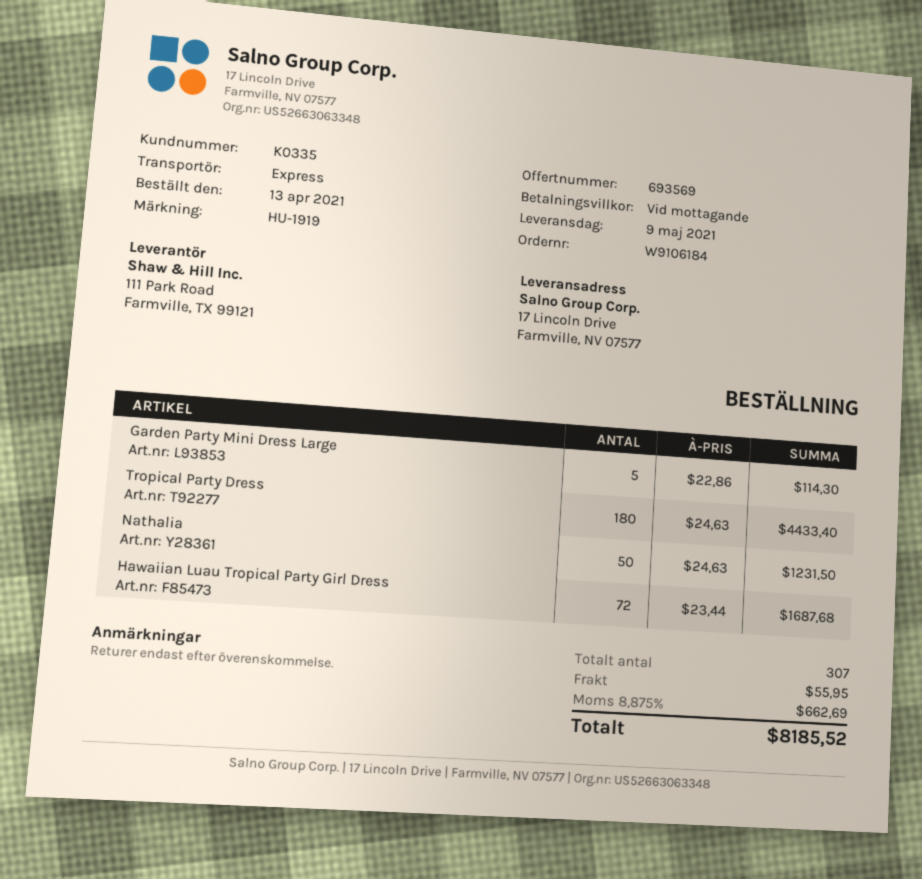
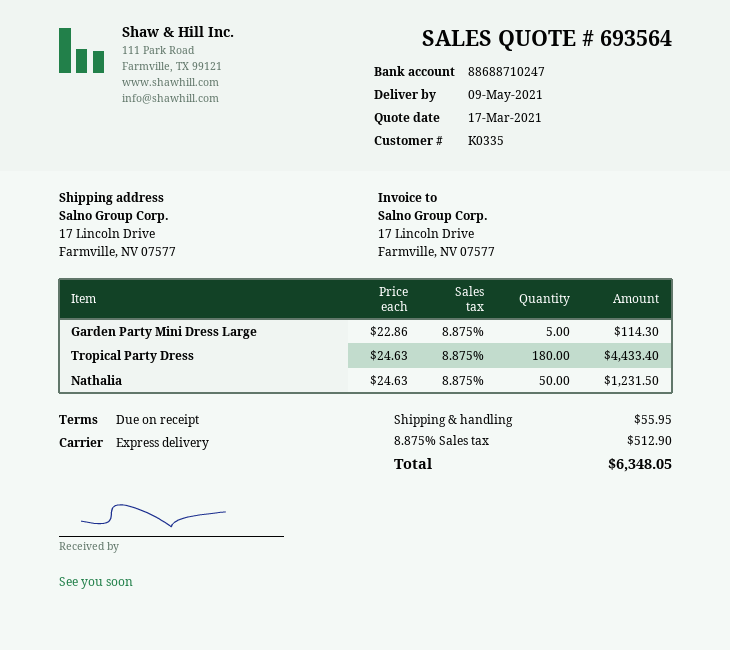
quote number: 693569 -> 693564
Hawaiian Luau Tropical Party Girl Dress: 72 x 23.44 = 1687.68 -> none
tax: 8.875% = 662.69 -> 8.875% = 512.90
total: 8185.52 -> 6348.05

